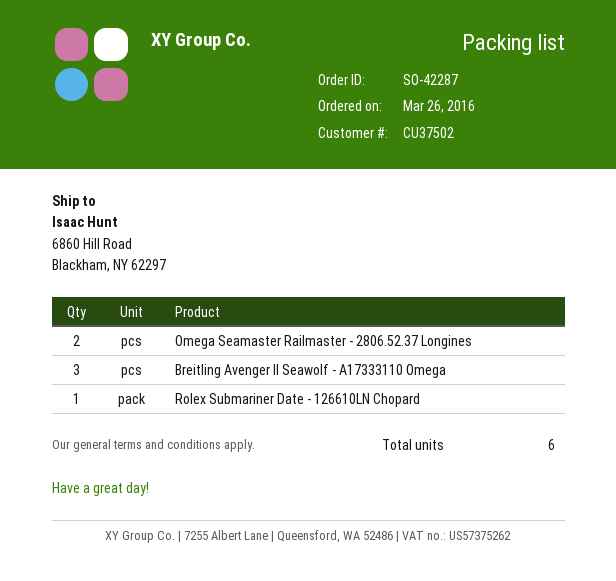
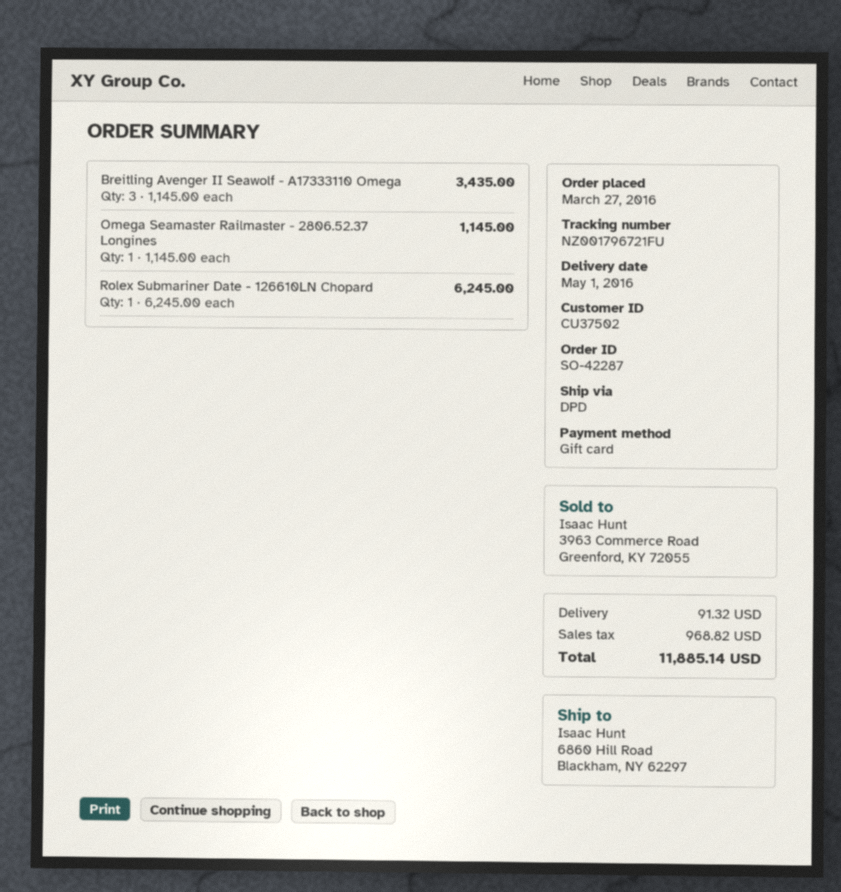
order date: 2016-03-26 -> 2016-03-27
Omega Seamaster Railmaster - 2806.52.37 Longines: 2 -> 1

